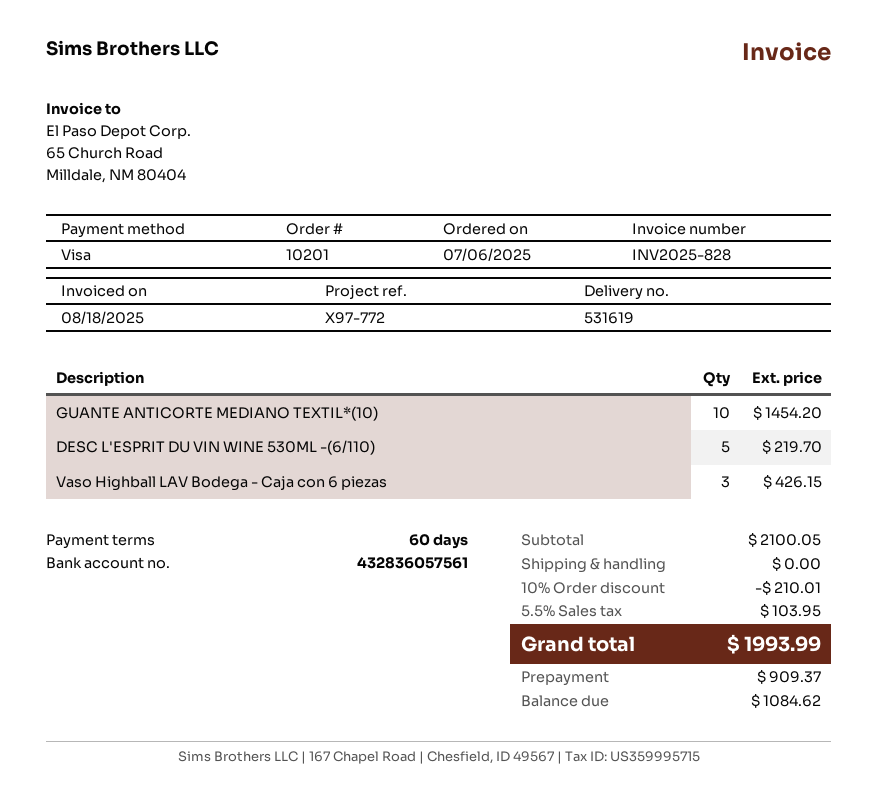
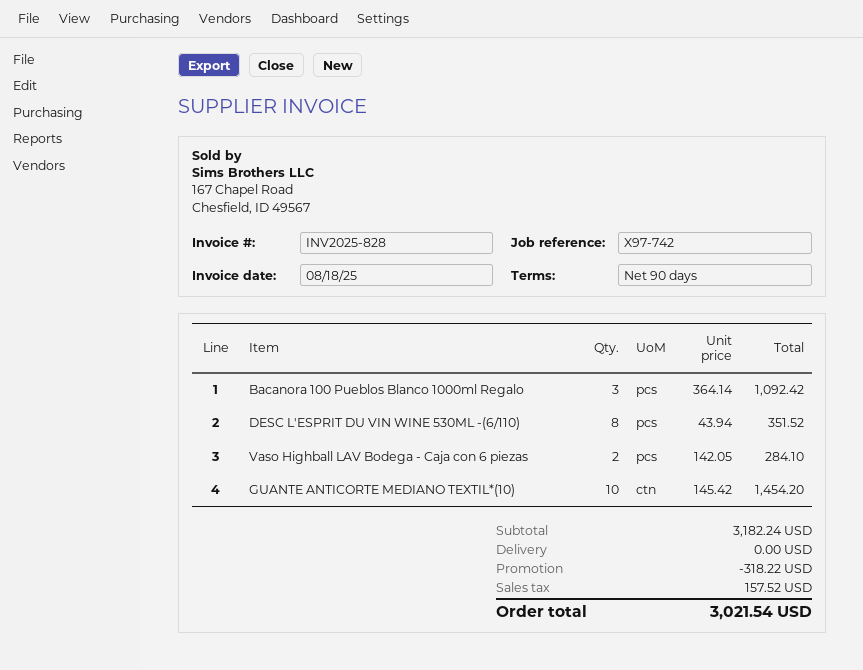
payment terms: 60 days -> 90 days
reference: X97-772 -> X97-742
DESC L'ESPRIT DU VIN WINE 530ML -(6/110): 5 for 219.70 -> 8 for 351.52
Vaso Highball LAV Bodega - Caja con 6 piezas: 3 for 426.15 -> 2 for 284.10
Bacanora 100 Pueblos Blanco 1000ml Regalo: none -> 3 for 1092.42
subtotal: 2100.05 -> 3182.24
discount: 210.01 -> 318.22
tax: 103.95 -> 157.52
total: 1993.99 -> 3021.54

